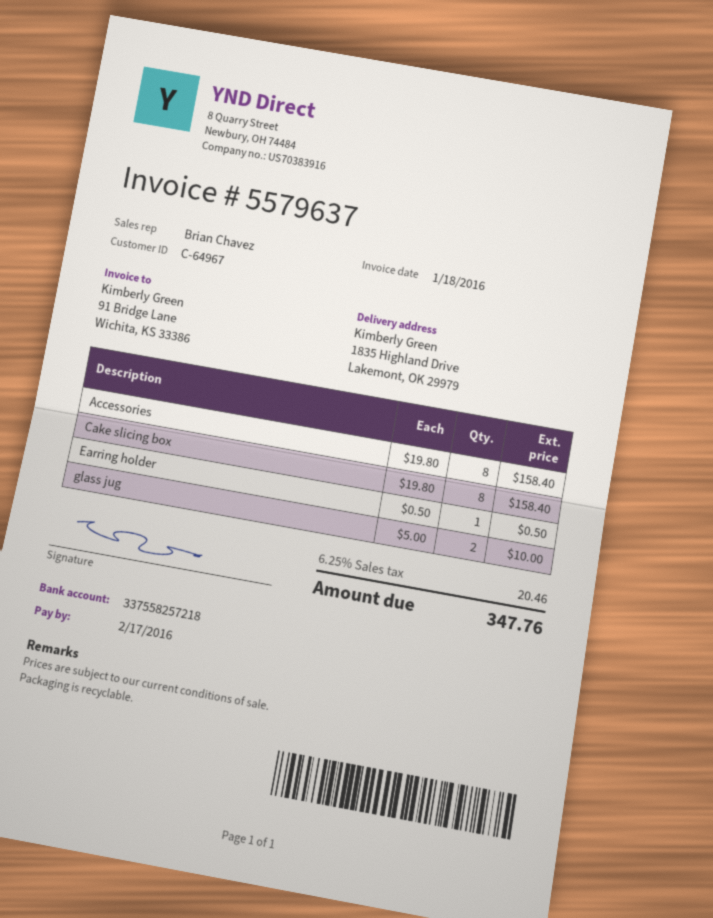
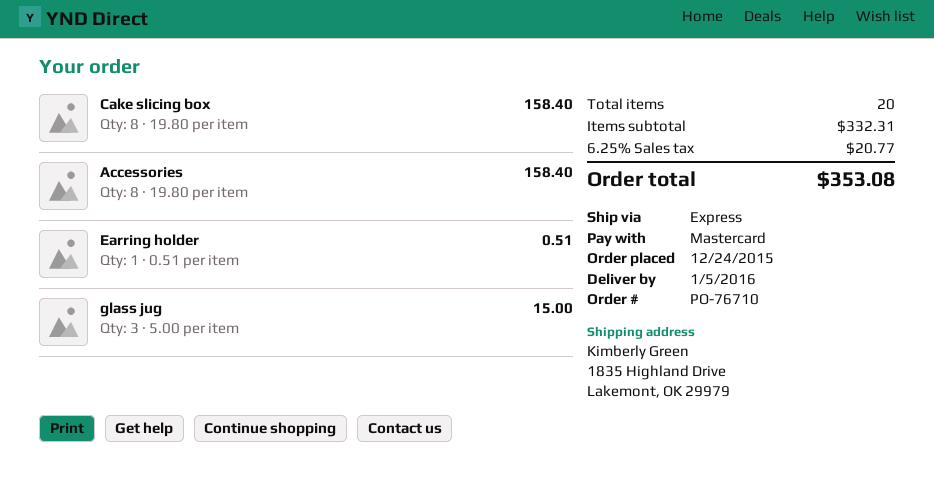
Earring holder: 1 x 0.50 = 0.50 -> 1 x 0.51 = 0.51
glass jug: 2 x 5.00 = 10.00 -> 3 x 5.00 = 15.00
tax: 6.25% = 20.46 -> 6.25% = 20.77
total: 347.76 -> 353.08

